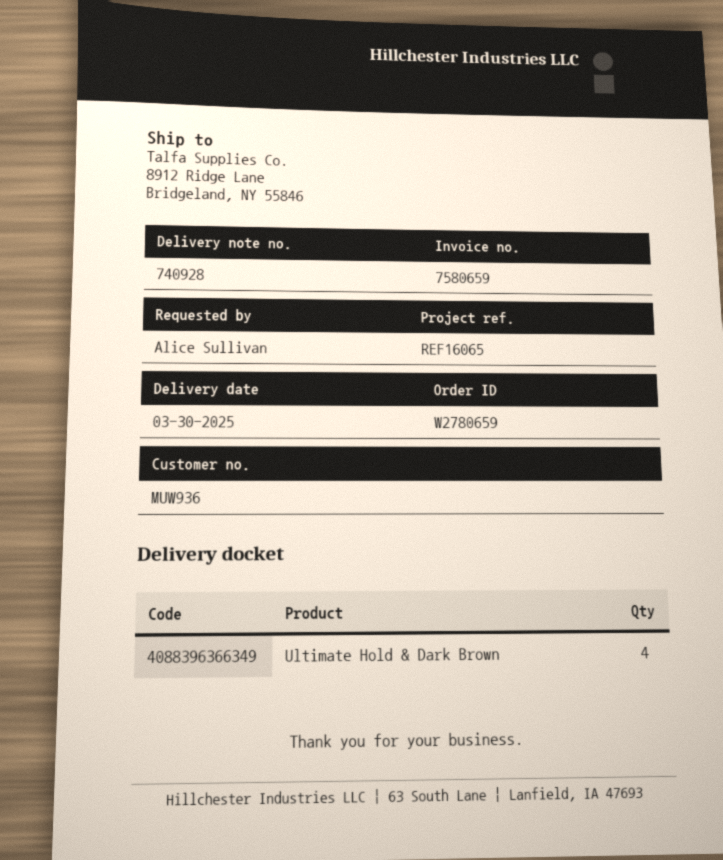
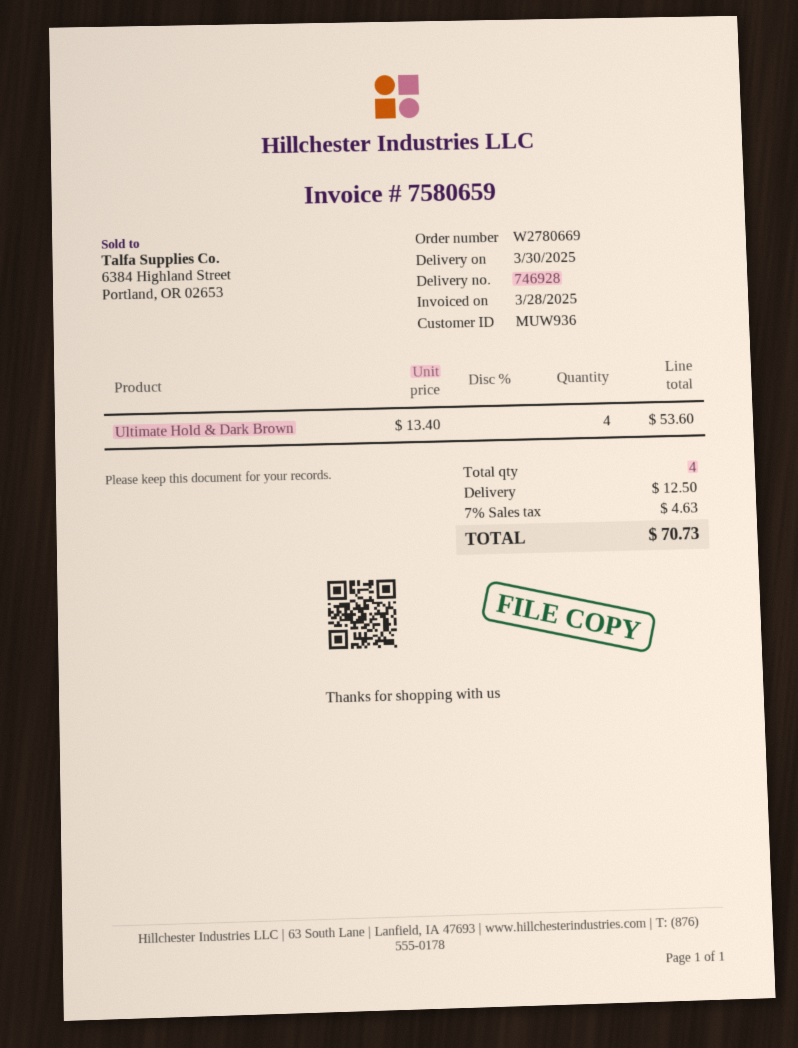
order number: W2780659 -> W2780669
delivery note number: 740928 -> 746928

